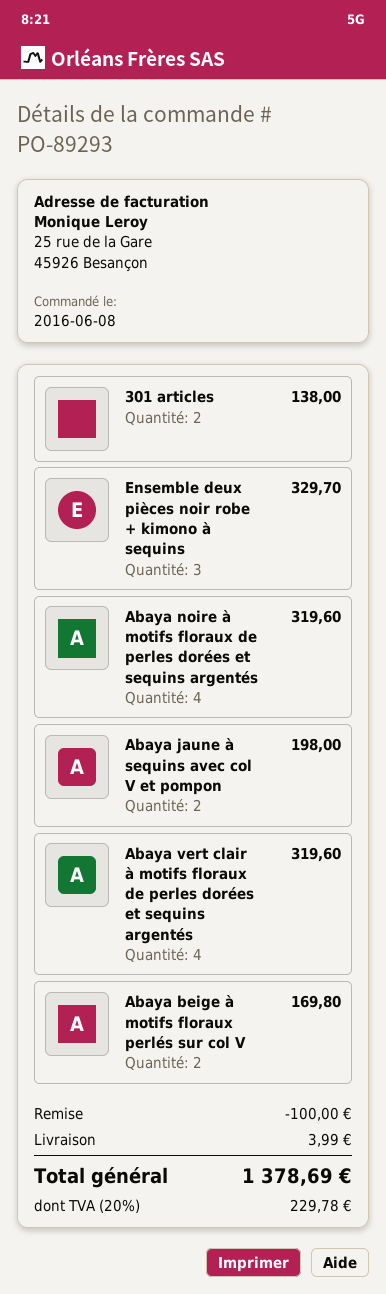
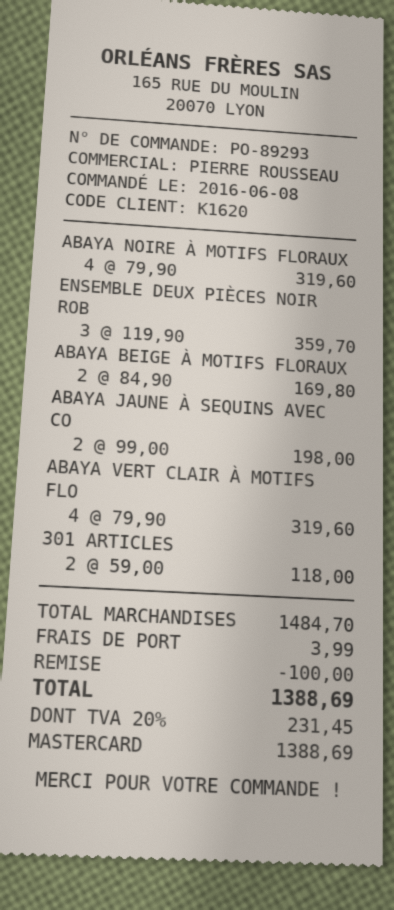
301 articles: 2 for 138.00 -> 2 for 118.00
Ensemble deux pièces noir robe + kimono à sequins: 3 for 329.70 -> 3 for 359.70
tax: 20% = 229.78 -> 20% = 231.45
total: 1378.69 -> 1388.69

